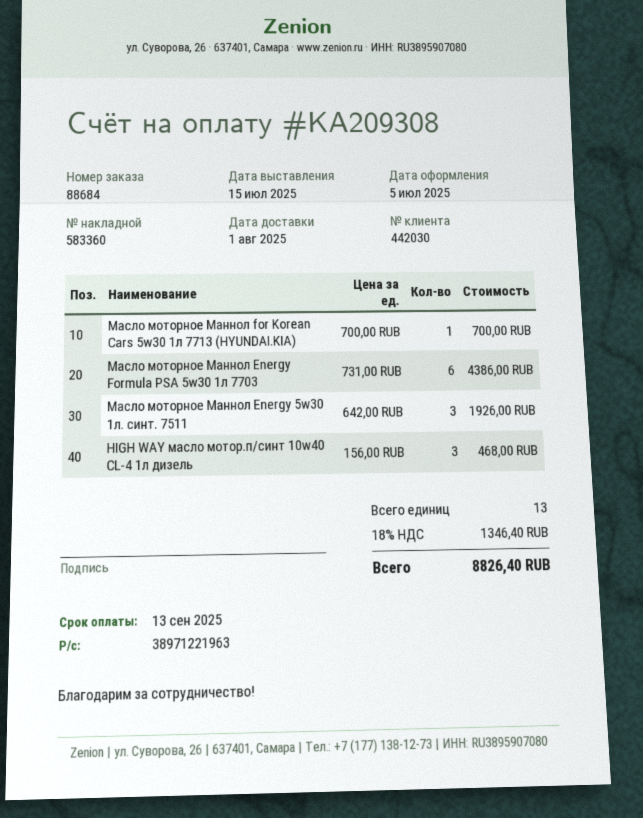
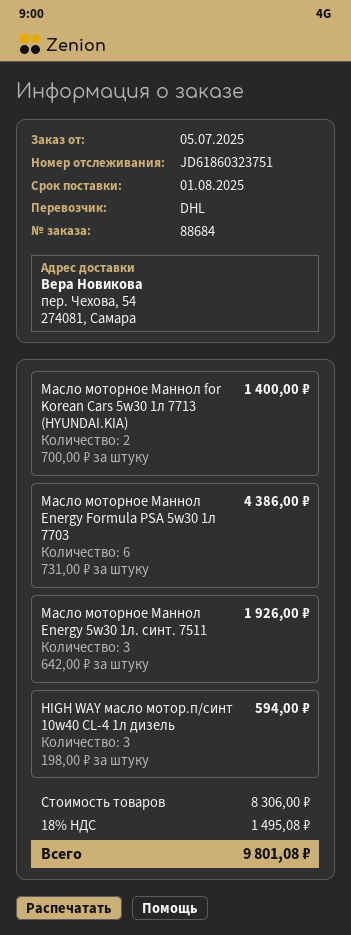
Масло моторное Маннол for Korean Cars 5w30 1л 7713 (HYUNDAI.KIA): 1 x 700.00 = 700.00 -> 2 x 700.00 = 1400.00
HIGH WAY масло мотор.п/синт 10w40 CL-4 1л дизель: 3 x 156.00 = 468.00 -> 3 x 198.00 = 594.00
tax: 18% = 1346.40 -> 18% = 1495.08
total: 8826.40 -> 9801.08

